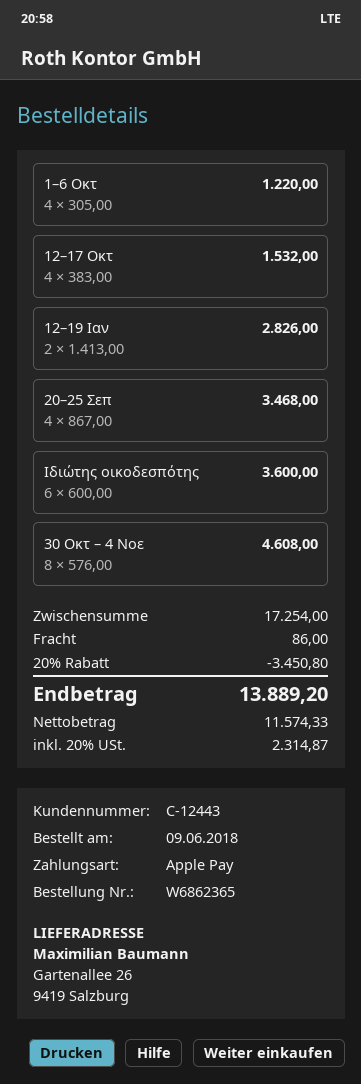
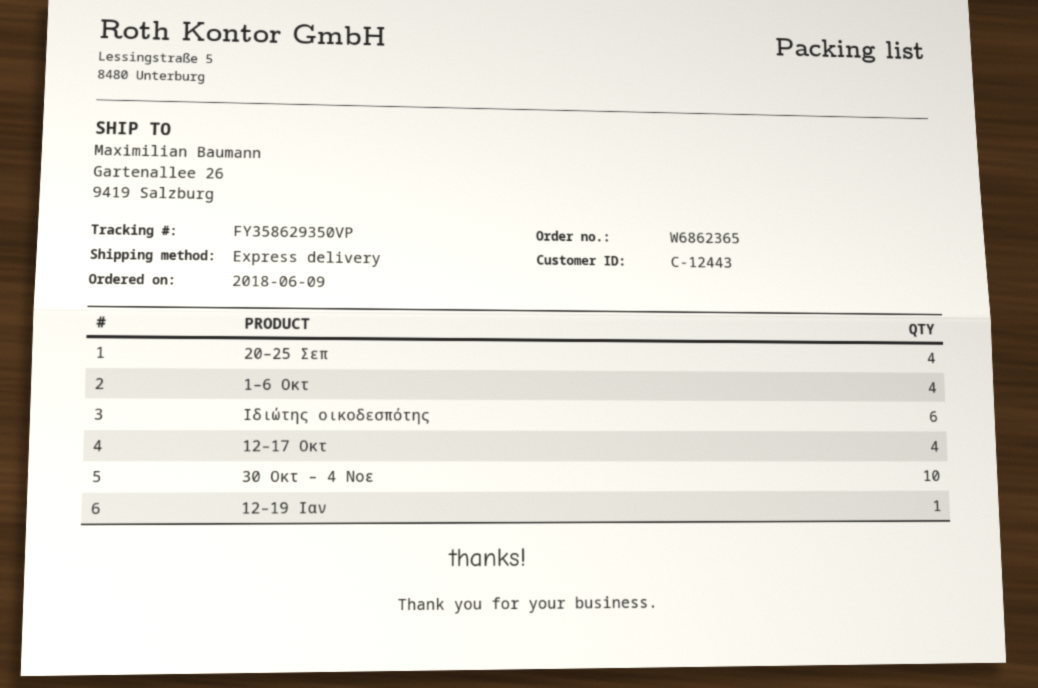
12–19 Ιαν: 2 -> 1
30 Οκτ – 4 Νοε: 8 -> 10

